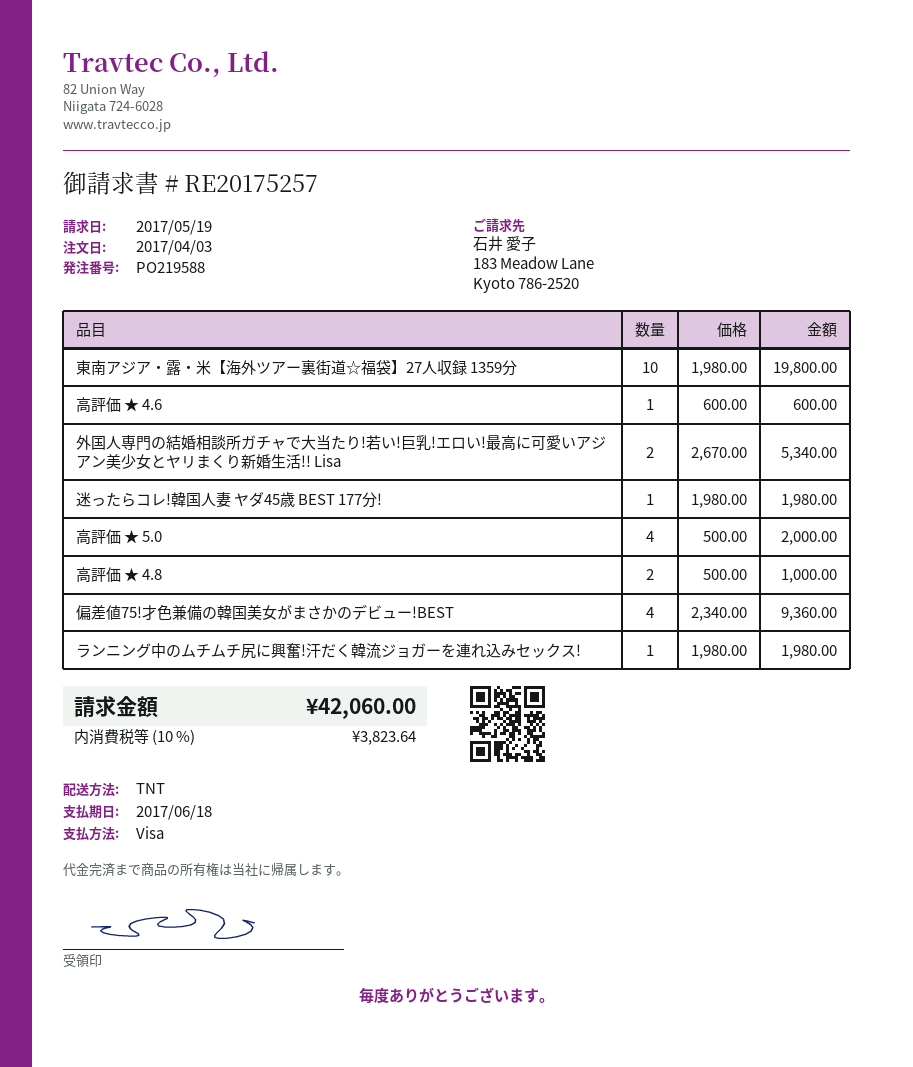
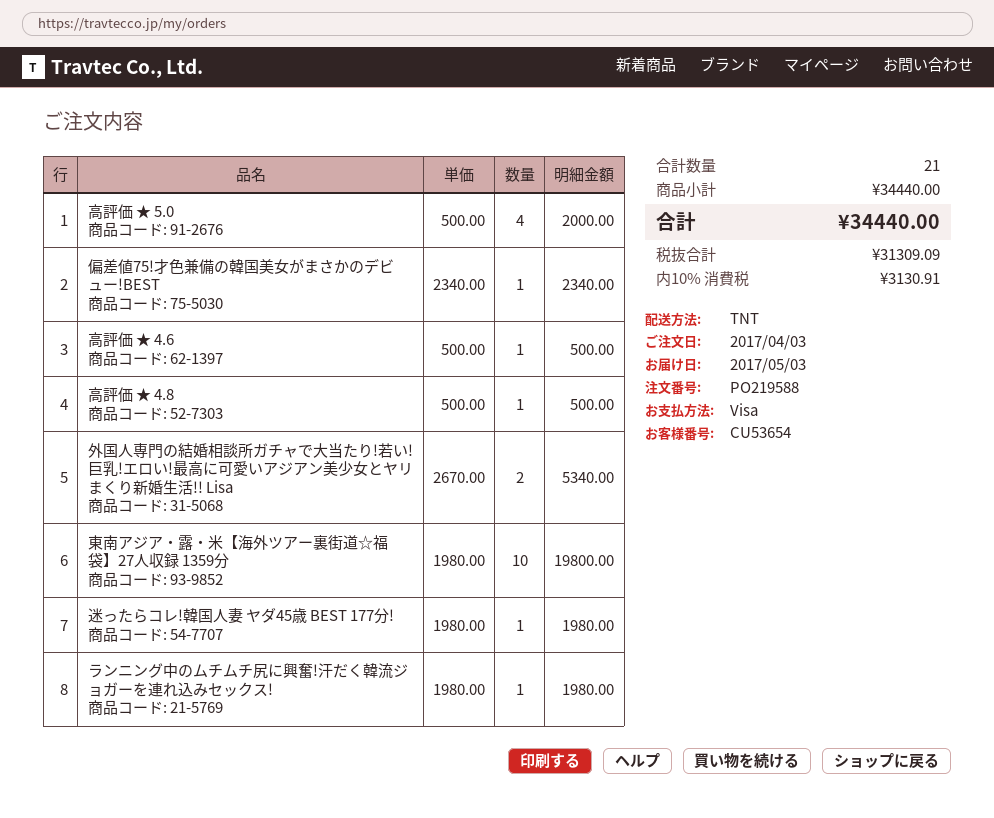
高評価 ★ 4.6: 1 x 600.00 = 600.00 -> 1 x 500.00 = 500.00
高評価 ★ 4.8: 2 x 500.00 = 1000.00 -> 1 x 500.00 = 500.00
偏差値75!才色兼備の韓国美女がまさかのデビュー!BEST: 4 x 2340.00 = 9360.00 -> 1 x 2340.00 = 2340.00
tax: 10% = 3823.64 -> 10% = 3130.91
total: 42060.00 -> 34440.00

